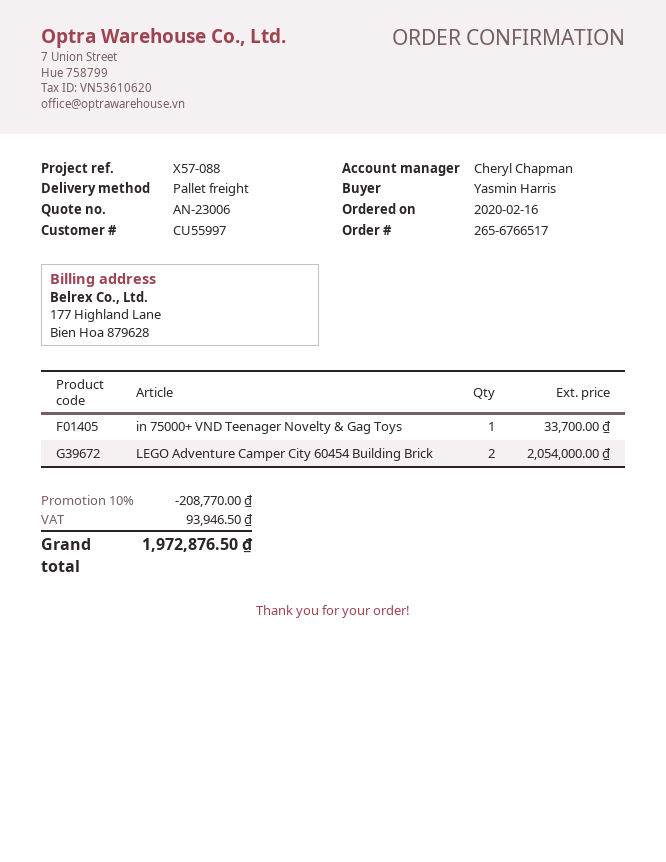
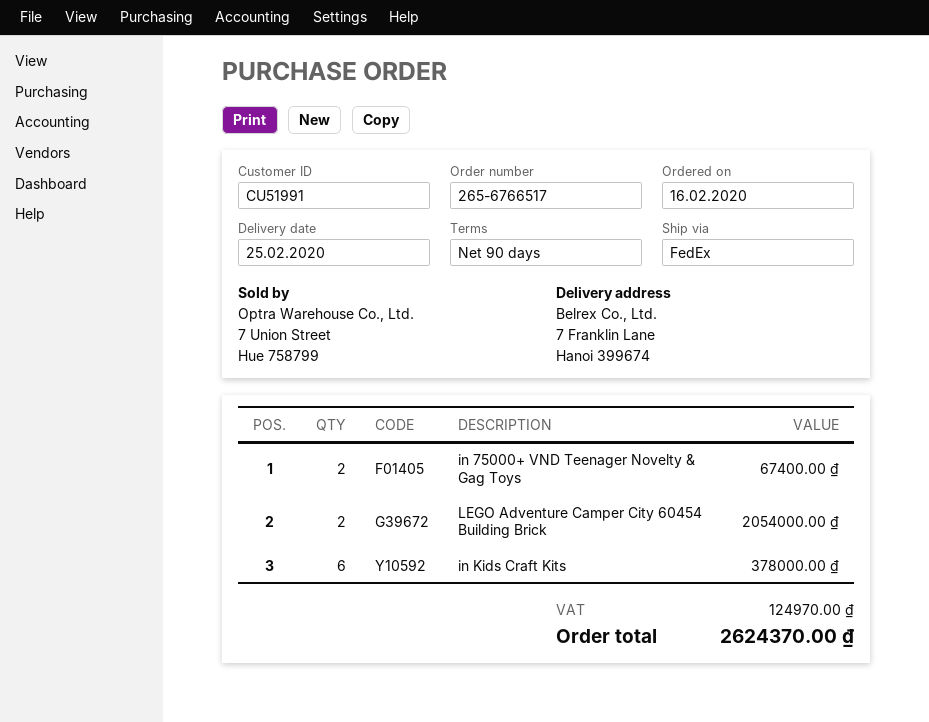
customer number: CU55997 -> CU51991
shipping method: pallet freight -> FedEx
in 75000+ VND Teenager Novelty & Gag Toys: 1 for 33700.00 -> 2 for 67400.00
in Kids Craft Kits: none -> 6 for 378000.00
discount: 10% = 208770.00 -> none
tax: 93946.50 -> 124970.00
total: 1972876.50 -> 2624370.00

